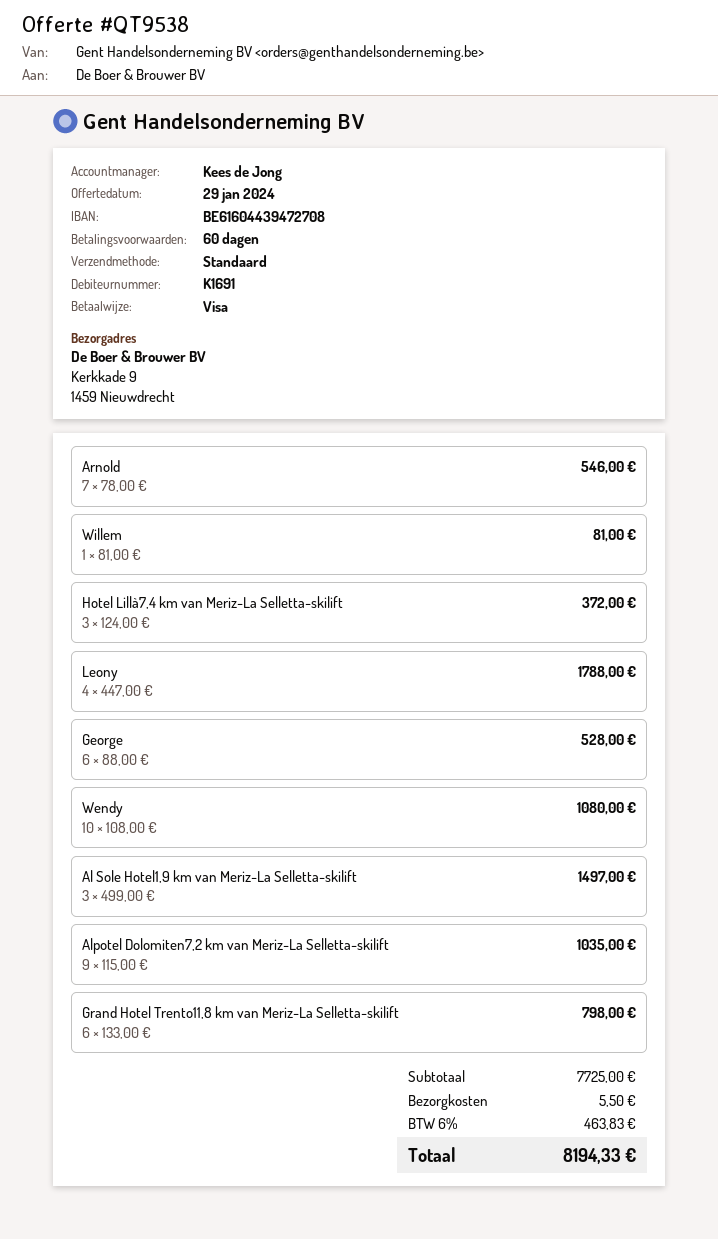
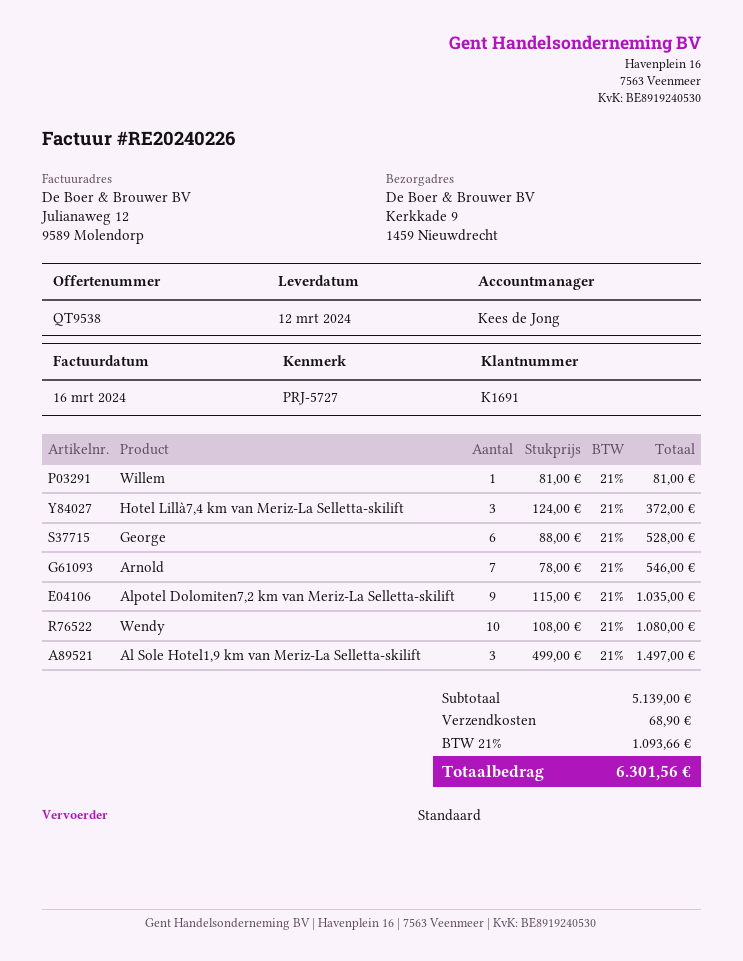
Leony: 4 x 447.00 = 1788.00 -> none
Grand Hotel Trento11,8 km van Meriz-La Selletta-skilift: 6 x 133.00 = 798.00 -> none
subtotal: 7725.00 -> 5139.00
shipping: 5.50 -> 68.90
tax: 6% = 463.83 -> 21% = 1093.66
total: 8194.33 -> 6301.56

